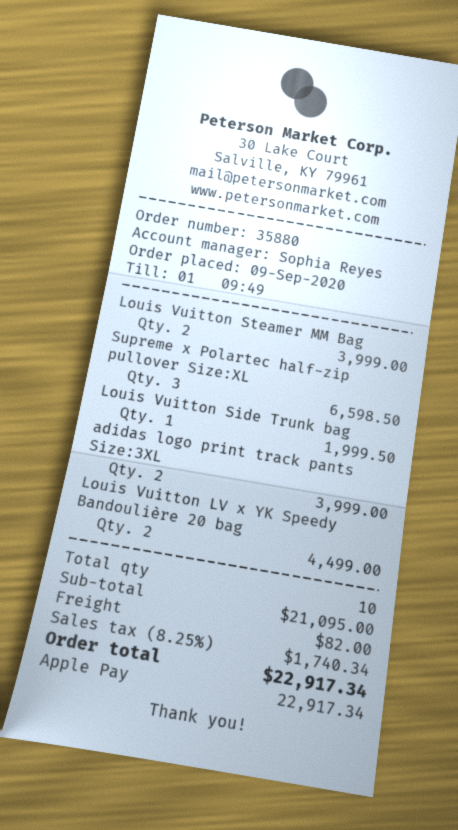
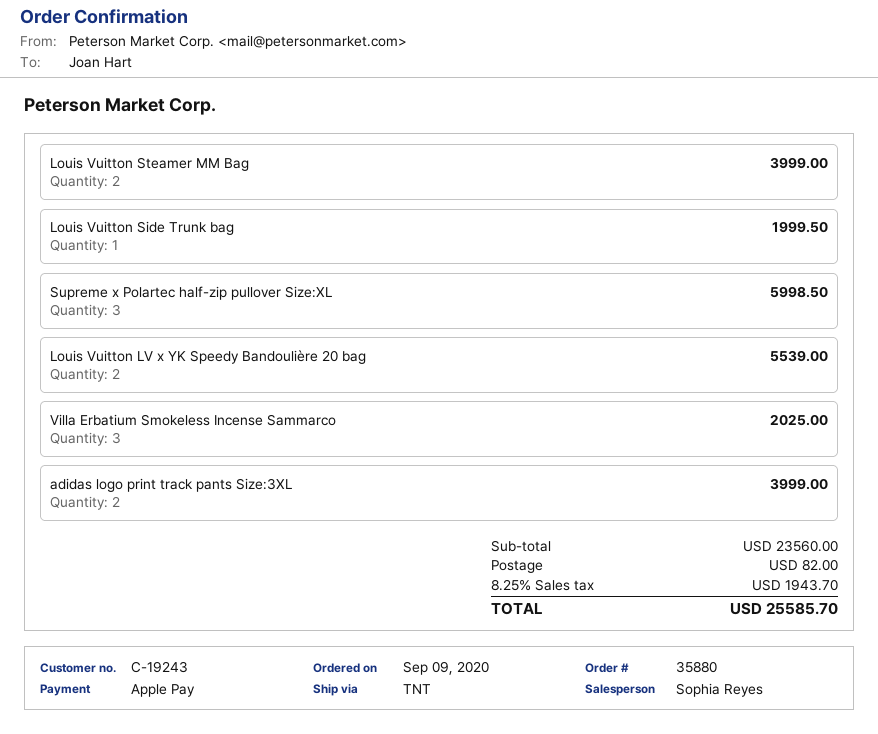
Supreme x Polartec half-zip pullover Size:XL: 3 for 6598.50 -> 3 for 5998.50
Louis Vuitton LV x YK Speedy Bandoulière 20 bag: 2 for 4499.00 -> 2 for 5539.00
Villa Erbatium Smokeless Incense Sammarco: none -> 3 for 2025.00
subtotal: 21095.00 -> 23560.00
tax: 8.25% = 1740.34 -> 8.25% = 1943.70
total: 22917.34 -> 25585.70

